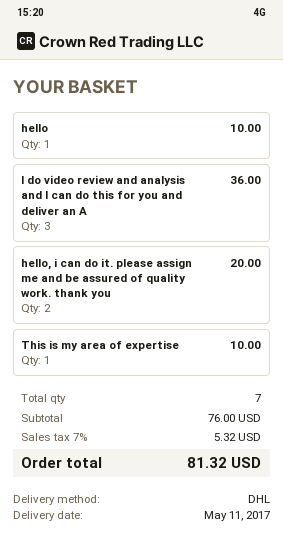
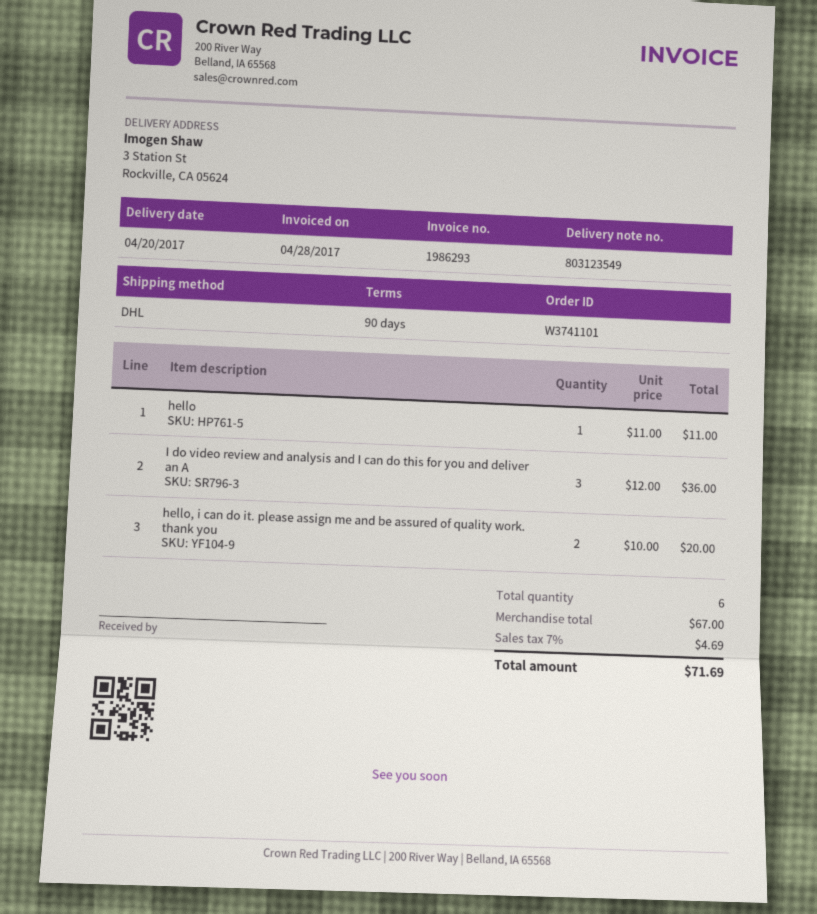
delivery date: 2017-05-11 -> 2017-04-20
hello: 1 for 10.00 -> 1 for 11.00
This is my area of expertise: 1 for 10.00 -> none
total quantity: 7 -> 6
subtotal: 76.00 -> 67.00
tax: 7% = 5.32 -> 7% = 4.69
total: 81.32 -> 71.69

